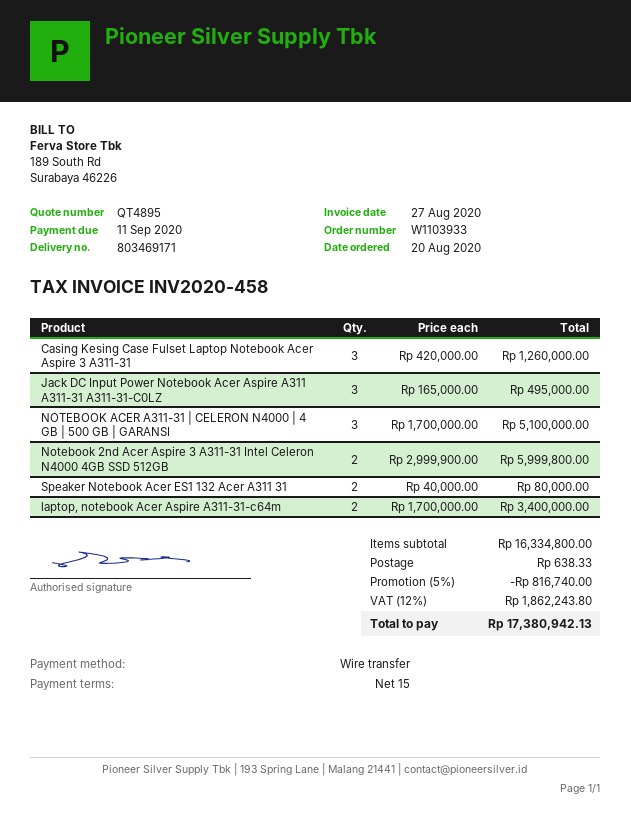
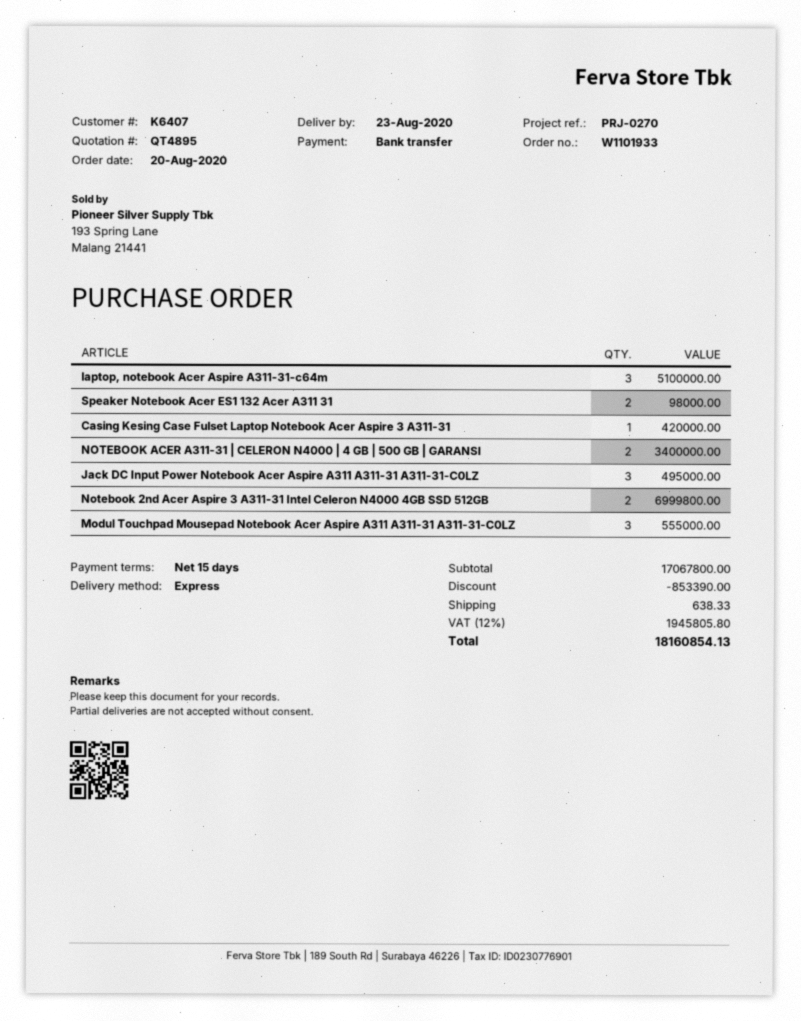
order number: W1103933 -> W1101933
Casing Kesing Case Fulset Laptop Notebook Acer Aspire 3 A311-31: 3 for 1260000.00 -> 1 for 420000.00
NOTEBOOK ACER A311-31 | CELERON N4000 | 4 GB | 500 GB | GARANSI: 3 for 5100000.00 -> 2 for 3400000.00
Notebook 2nd Acer Aspire 3 A311-31 Intel Celeron N4000 4GB SSD 512GB: 2 for 5999800.00 -> 2 for 6999800.00
Speaker Notebook Acer ES1 132 Acer A311 31: 2 for 80000.00 -> 2 for 98000.00
laptop, notebook Acer Aspire A311-31-c64m: 2 for 3400000.00 -> 3 for 5100000.00
Modul Touchpad Mousepad Notebook Acer Aspire A311 A311-31 A311-31-C0LZ: none -> 3 for 555000.00
subtotal: 16334800.00 -> 17067800.00
discount: 816740.00 -> 853390.00
tax: 12% = 1862243.80 -> 12% = 1945805.80
total: 17380942.13 -> 18160854.13

